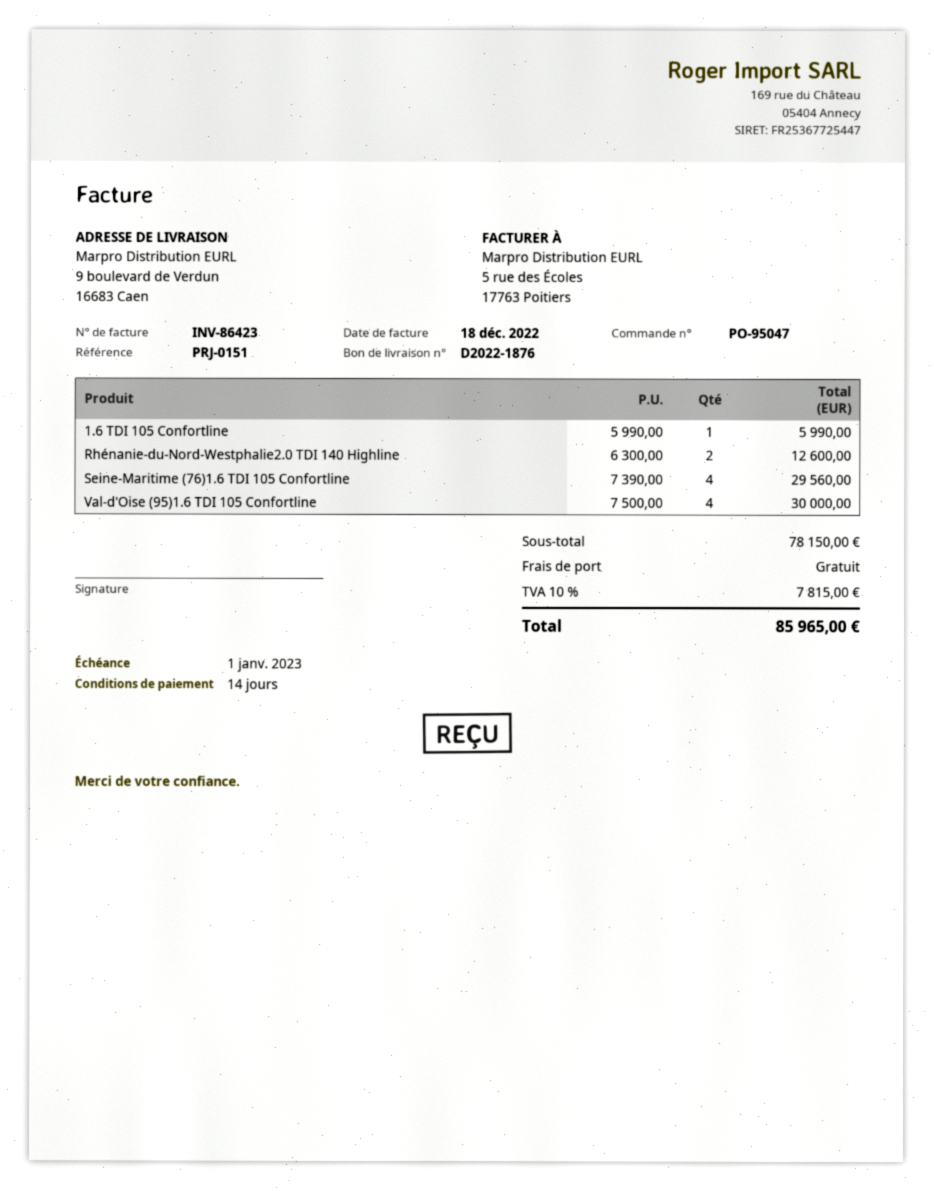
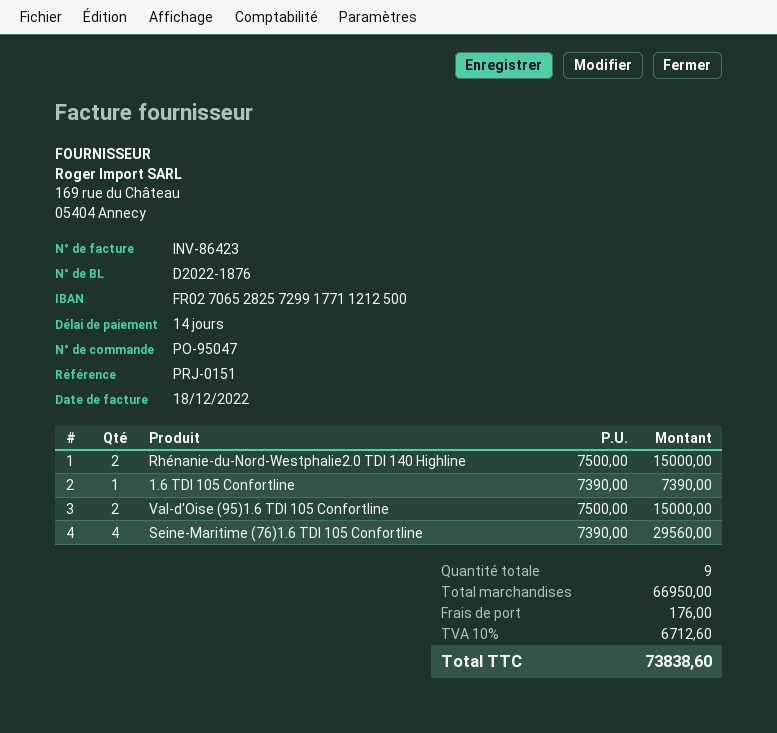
1.6 TDI 105 Confortline: 1 x 5990.00 = 5990.00 -> 1 x 7390.00 = 7390.00
Rhénanie-du-Nord-Westphalie2.0 TDI 140 Highline: 2 x 6300.00 = 12600.00 -> 2 x 7500.00 = 15000.00
Val-d'Oise (95)1.6 TDI 105 Confortline: 4 x 7500.00 = 30000.00 -> 2 x 7500.00 = 15000.00
subtotal: 78150.00 -> 66950.00
shipping: 0.00 -> 176.00
tax: 10% = 7815.00 -> 10% = 6712.60
total: 85965.00 -> 73838.60

